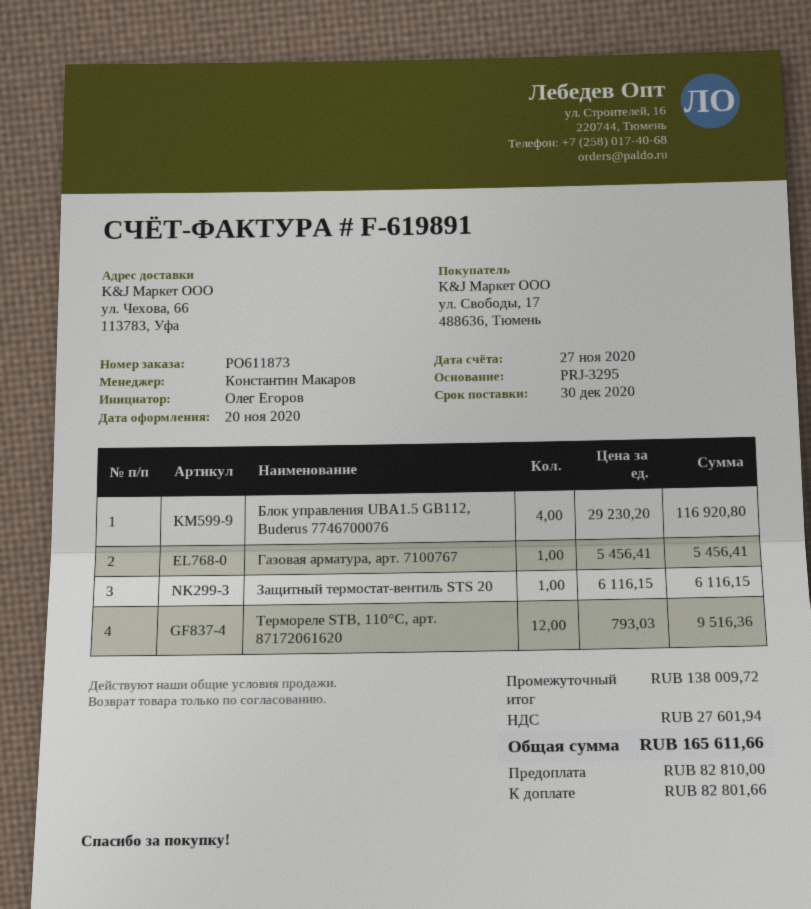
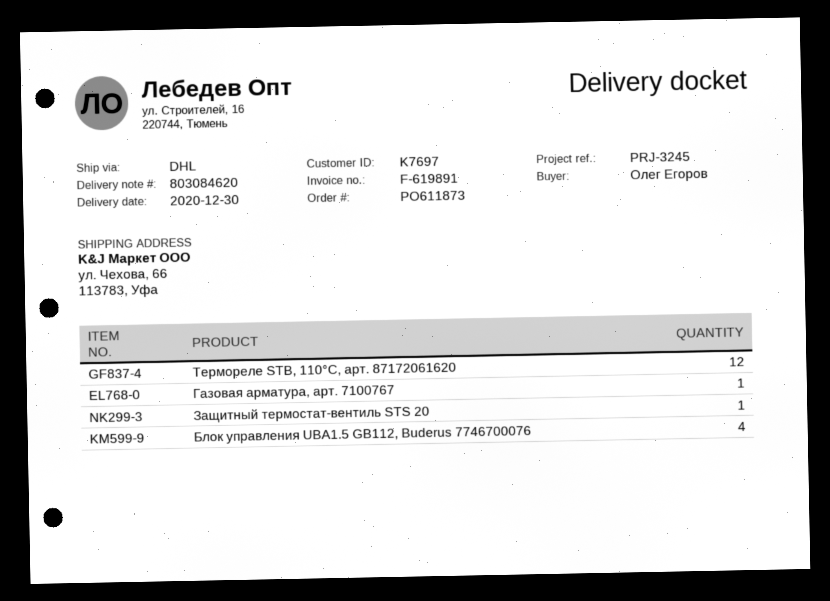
reference: PRJ-3295 -> PRJ-3245

